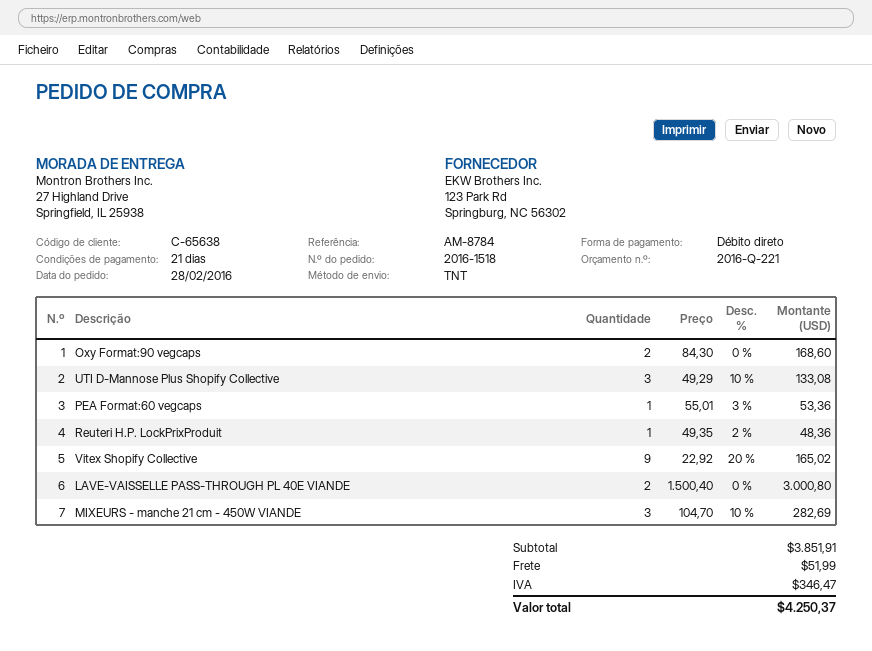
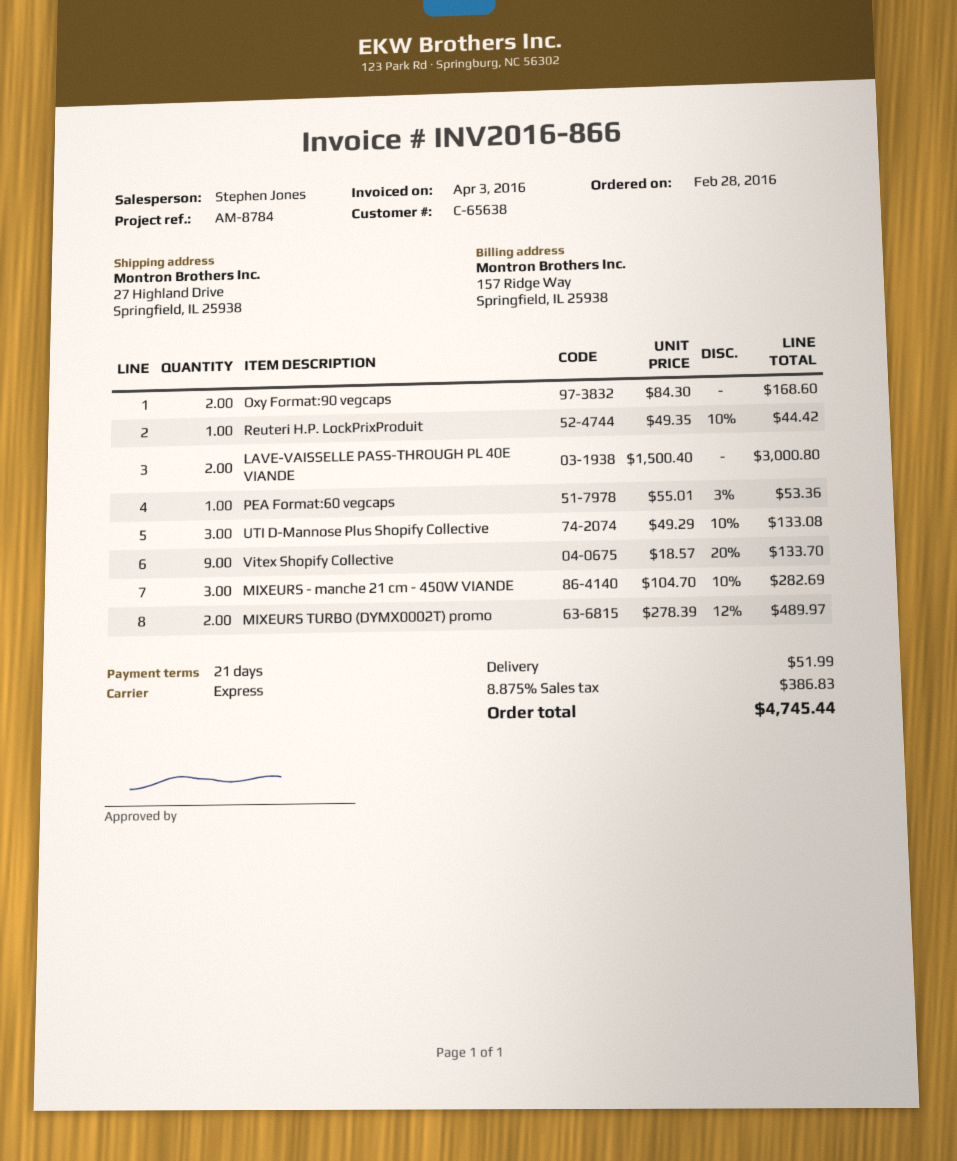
shipping method: TNT -> express
Reuteri H.P. LockPrixProduit: 1 x 49.35 - 2% = 48.36 -> 1 x 49.35 - 10% = 44.42
Vitex Shopify Collective: 9 x 22.92 - 20% = 165.02 -> 9 x 18.57 - 20% = 133.70
MIXEURS TURBO (DYMX0002T) promo: none -> 2 x 278.39 - 12% = 489.97
tax: 346.47 -> 386.83
total: 4250.37 -> 4745.44

